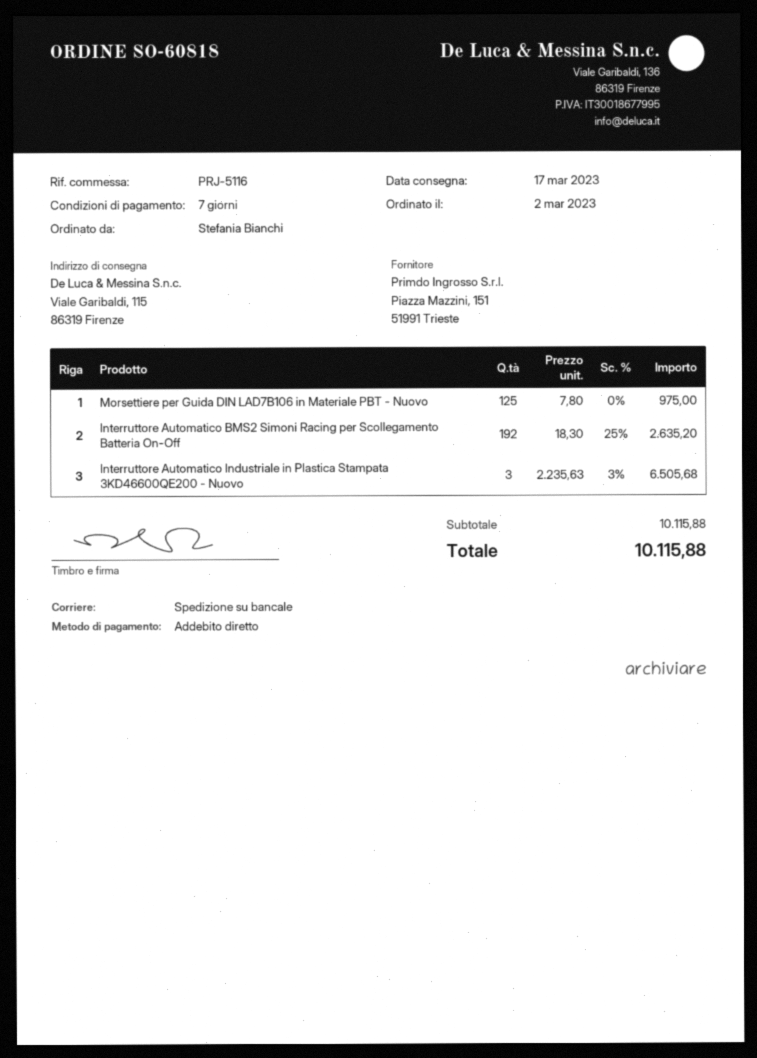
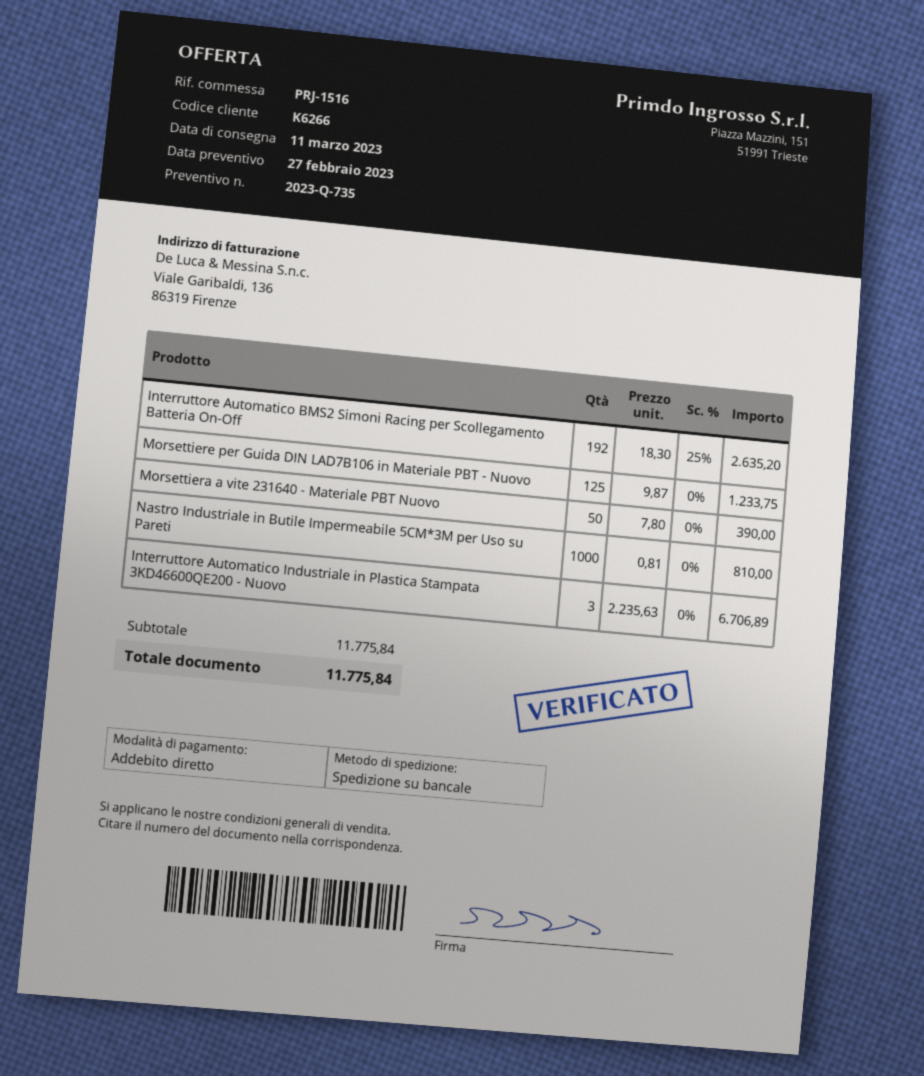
delivery date: 2023-03-17 -> 2023-03-11
reference: PRJ-5116 -> PRJ-1516
Morsettiere per Guida DIN LAD7B106 in Materiale PBT - Nuovo: 125 x 7.80 = 975.00 -> 125 x 9.87 = 1233.75
Interruttore Automatico Industriale in Plastica Stampata 3KD46600QE200 - Nuovo: 3 x 2235.63 - 3% = 6505.68 -> 3 x 2235.63 = 6706.89
Morsettiera a vite 231640 - Materiale PBT Nuovo: none -> 50 x 7.80 = 390.00
Nastro Industriale in Butile Impermeabile 5CM*3M per Uso su Pareti: none -> 1000 x 0.81 = 810.00
subtotal: 10115.88 -> 11775.84
total: 10115.88 -> 11775.84

